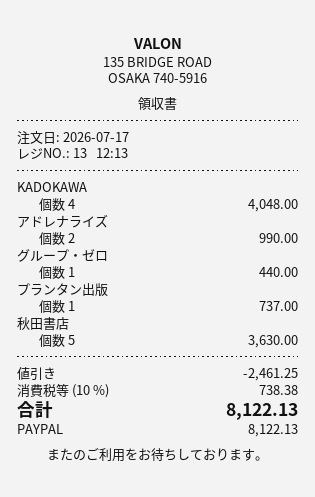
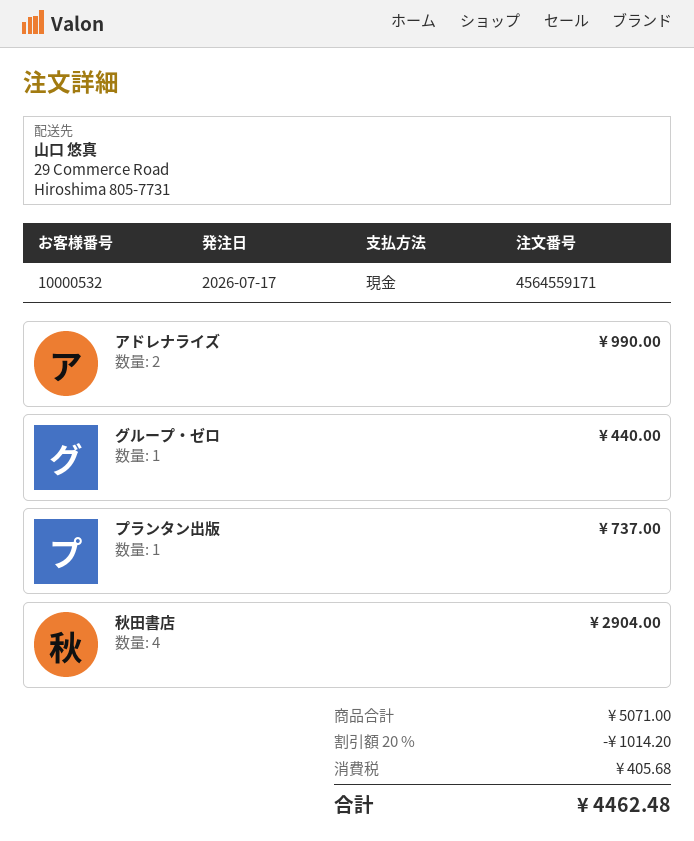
payment method: PayPal -> cash
KADOKAWA: 4 for 4048.00 -> none
秋田書店: 5 for 3630.00 -> 4 for 2904.00
discount: 2461.25 -> 1014.20
tax: 738.38 -> 405.68
total: 8122.13 -> 4462.48

